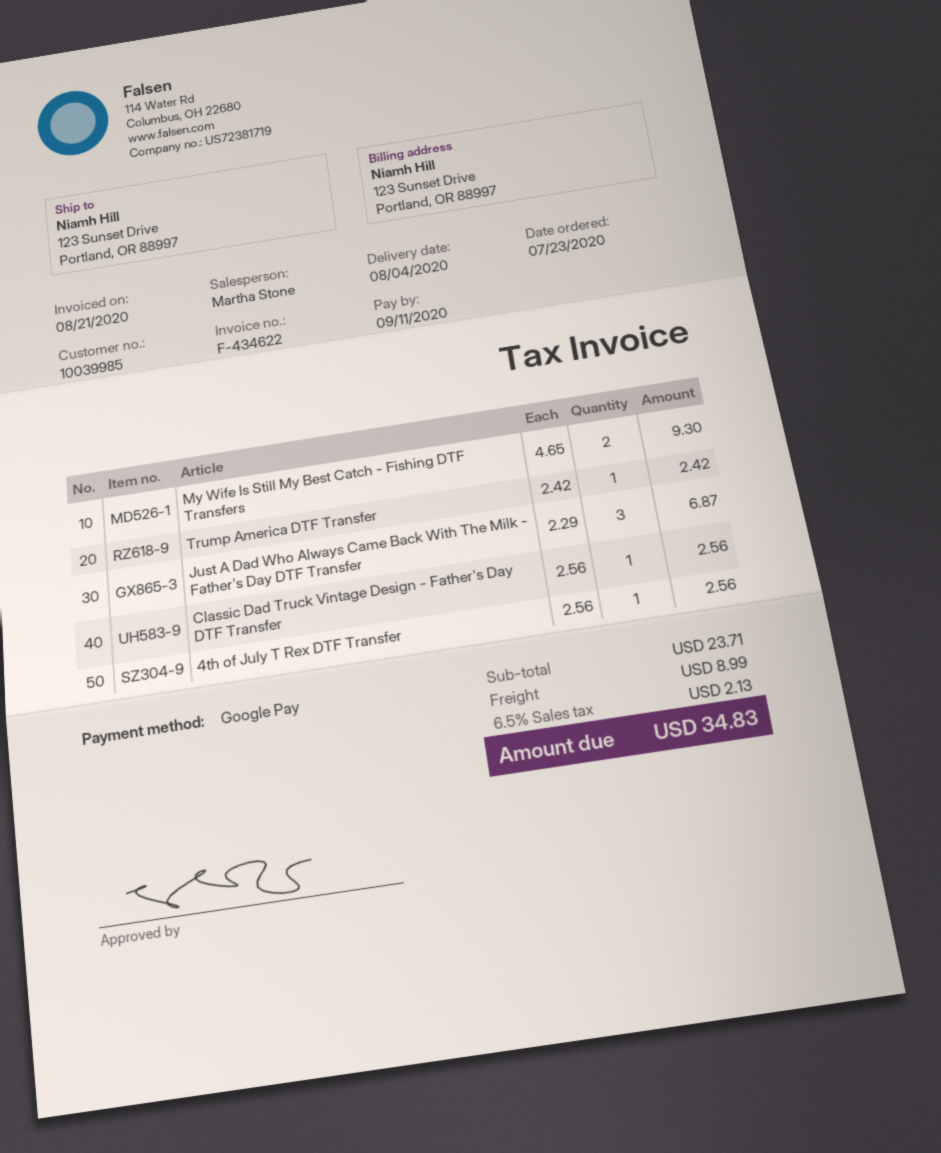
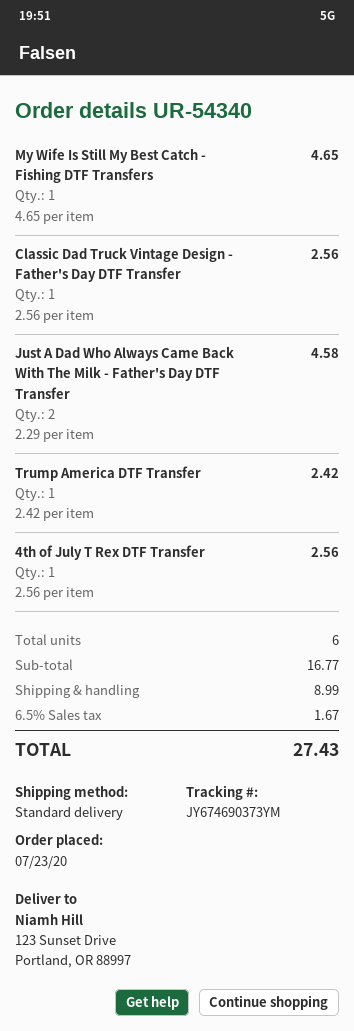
My Wife Is Still My Best Catch - Fishing DTF Transfers: 2 x 4.65 = 9.30 -> 1 x 4.65 = 4.65
Just A Dad Who Always Came Back With The Milk - Father's Day DTF Transfer: 3 x 2.29 = 6.87 -> 2 x 2.29 = 4.58
subtotal: 23.71 -> 16.77
tax: 6.5% = 2.13 -> 6.5% = 1.67
total: 34.83 -> 27.43

